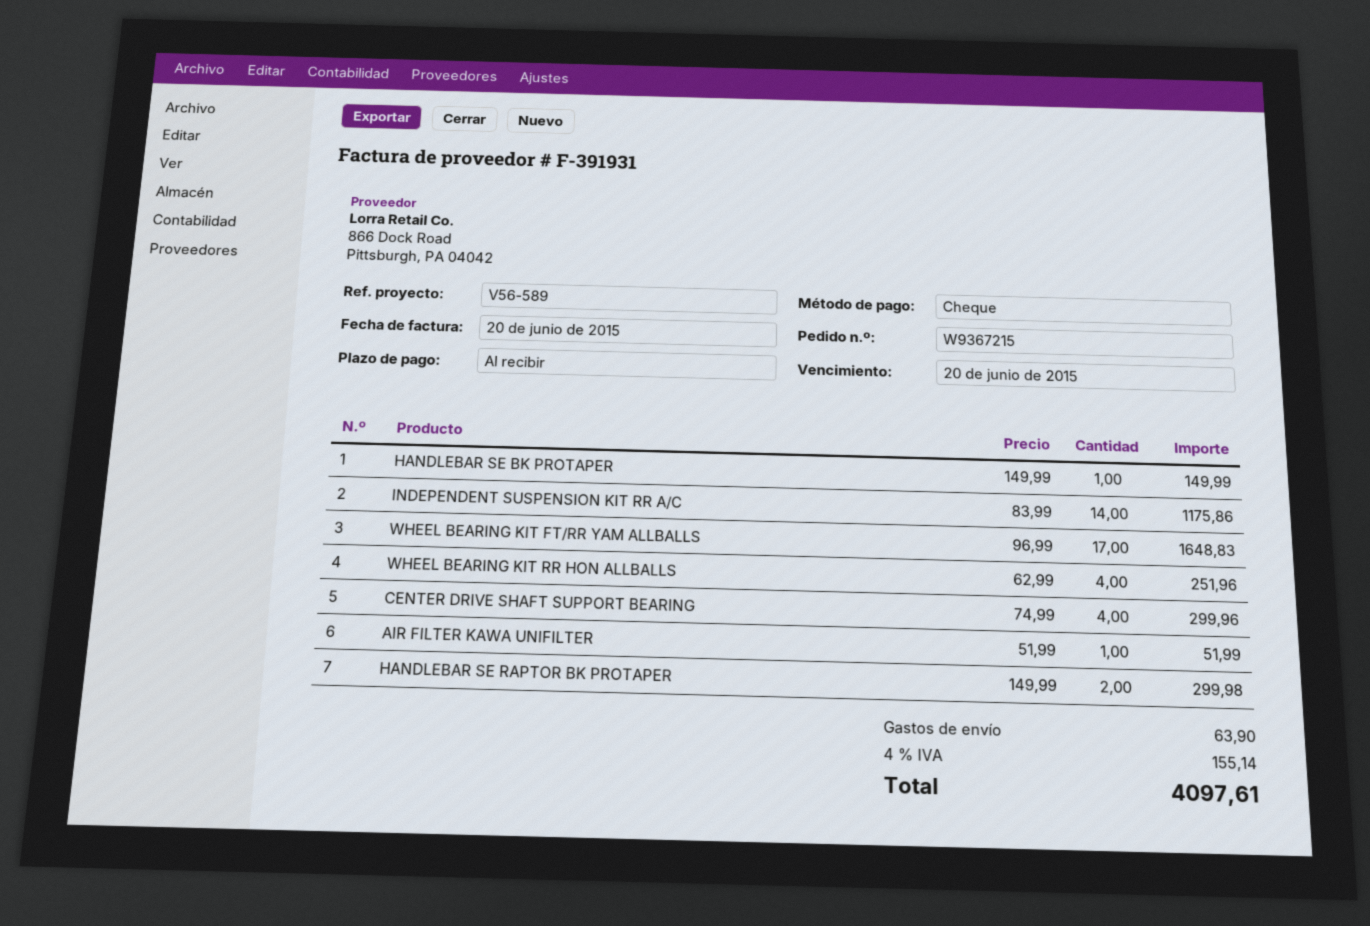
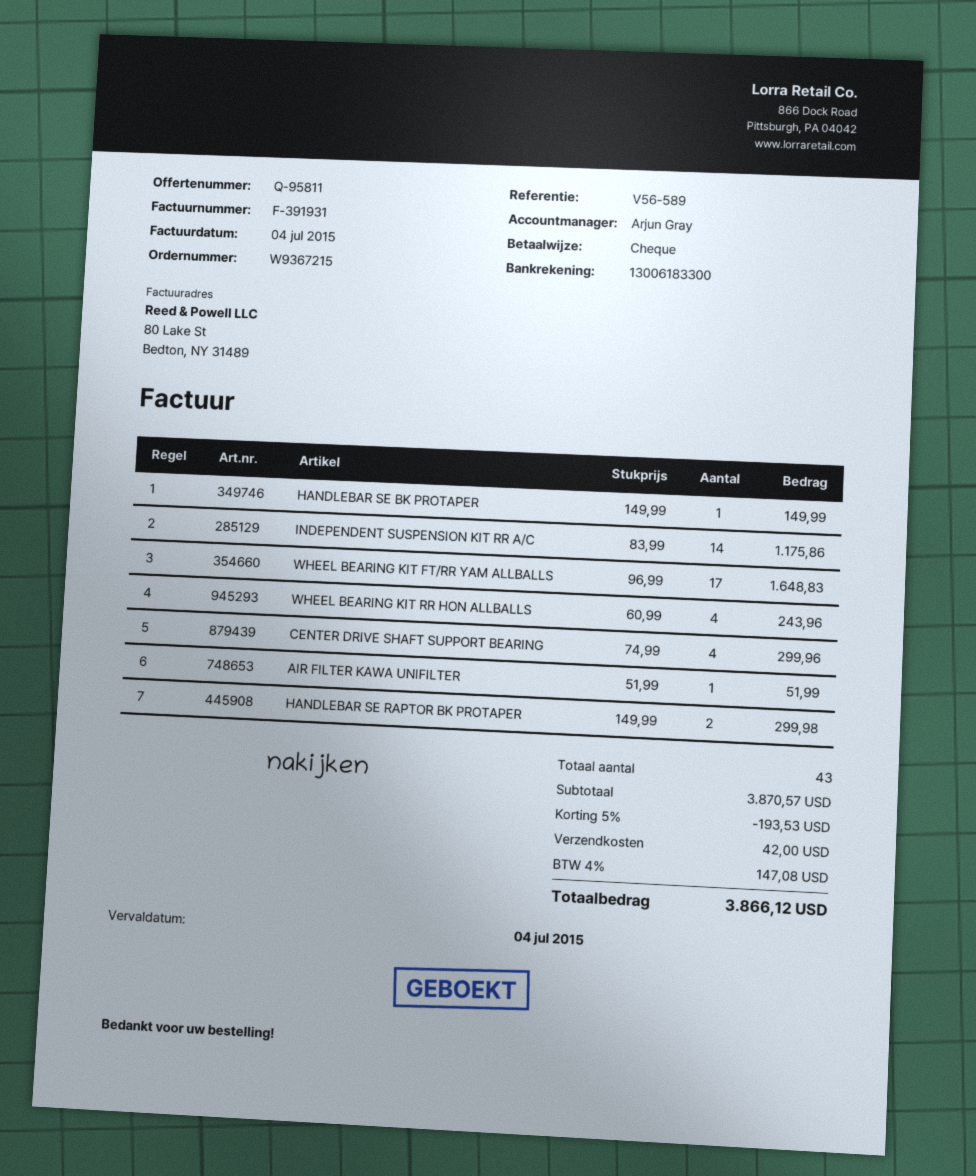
invoice date: 2015-06-20 -> 2015-07-04
due date: 2015-06-20 -> 2015-07-04
WHEEL BEARING KIT RR HON ALLBALLS: 4 x 62.99 = 251.96 -> 4 x 60.99 = 243.96
discount: none -> 5% = 193.53
shipping: 63.90 -> 42.00
tax: 4% = 155.14 -> 4% = 147.08
total: 4097.61 -> 3866.12

